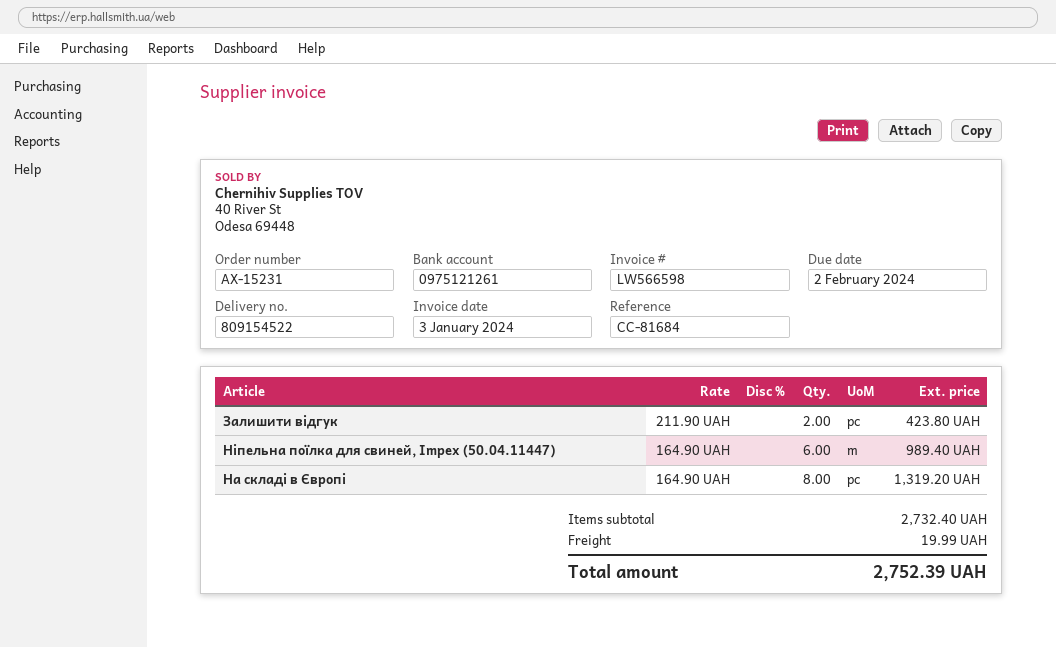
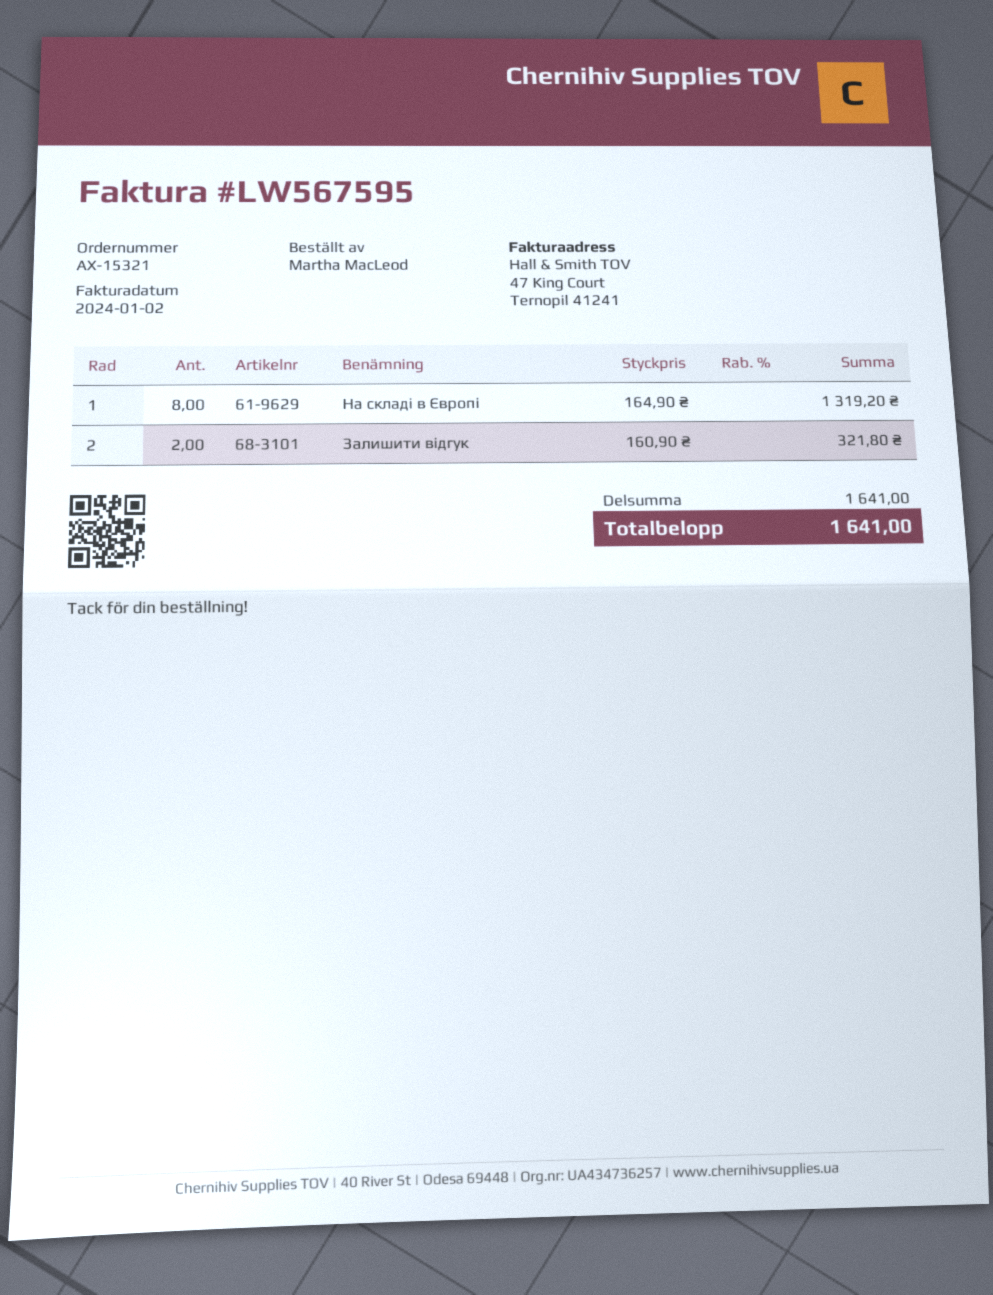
order number: AX-15231 -> AX-15321
invoice number: LW566598 -> LW567595
invoice date: 2024-01-03 -> 2024-01-02
Залишити відгук: 2 x 211.90 = 423.80 -> 2 x 160.90 = 321.80
Ніпельна поїлка для свиней, Impex (50.04.11447): 6 x 164.90 = 989.40 -> none
subtotal: 2732.40 -> 1641.00
shipping: 19.99 -> none
total: 2752.39 -> 1641.00

